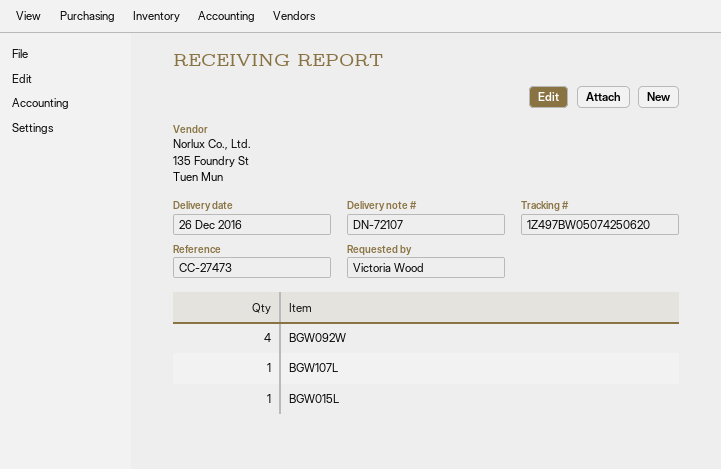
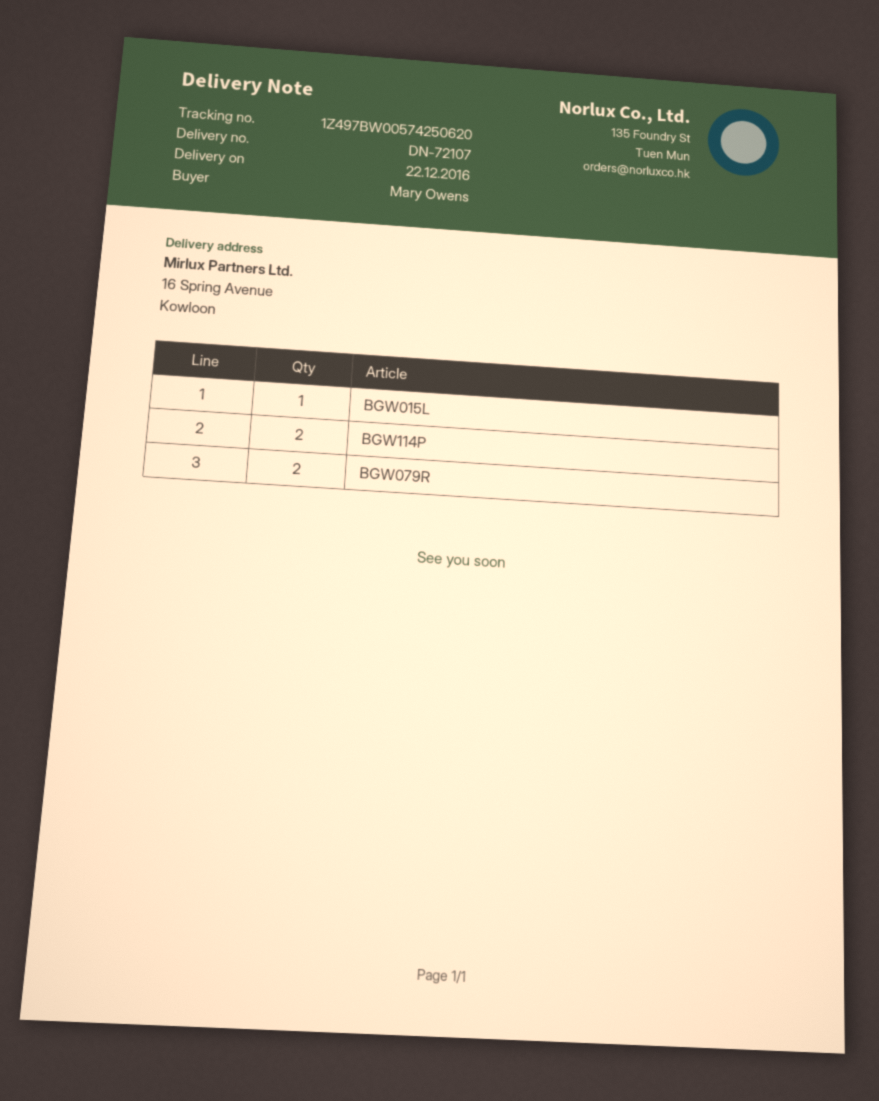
delivery date: 2016-12-26 -> 2016-12-22
ordered by: Victoria Wood -> Mary Owens
tracking number: 1Z497BW05074250620 -> 1Z497BW00574250620
BGW092W: 4 -> none
BGW107L: 1 -> none
BGW114P: none -> 2
BGW079R: none -> 2

